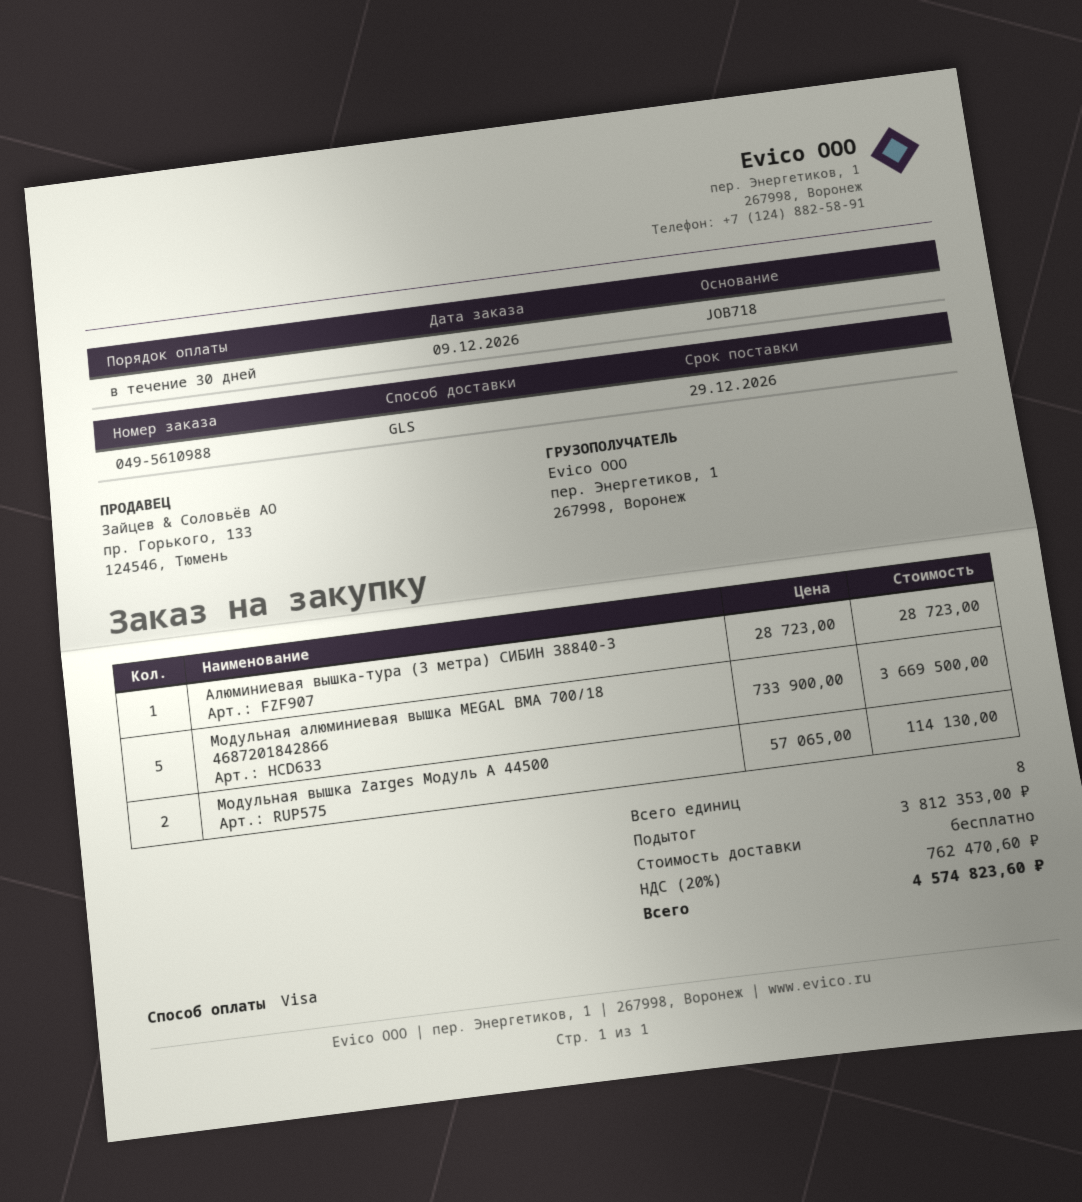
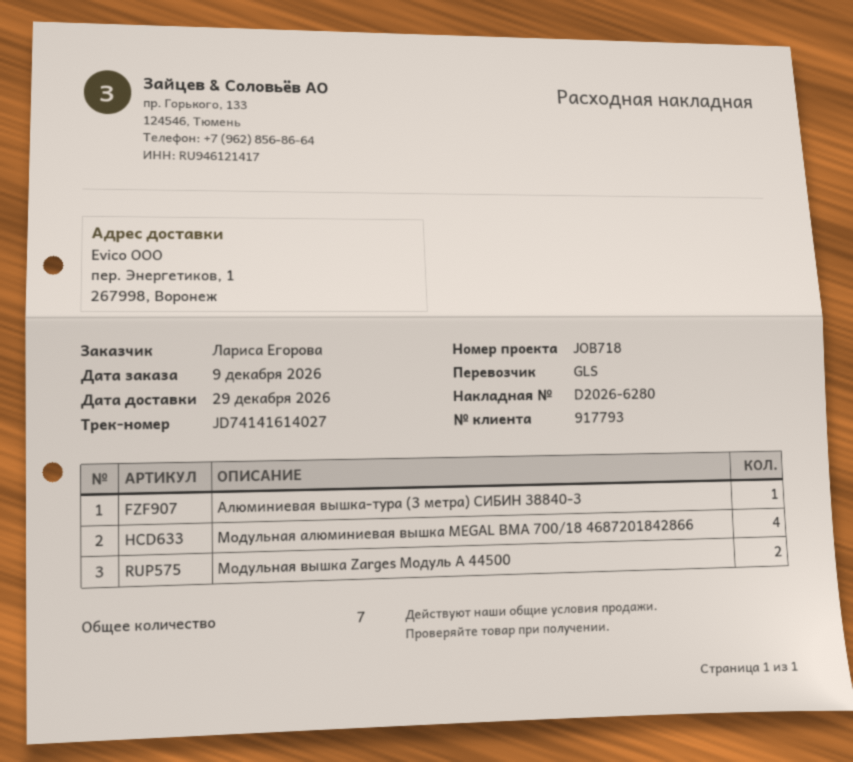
Модульная алюминиевая вышка MEGAL ВМА 700/18 4687201842866: 5 -> 4
total quantity: 8 -> 7

